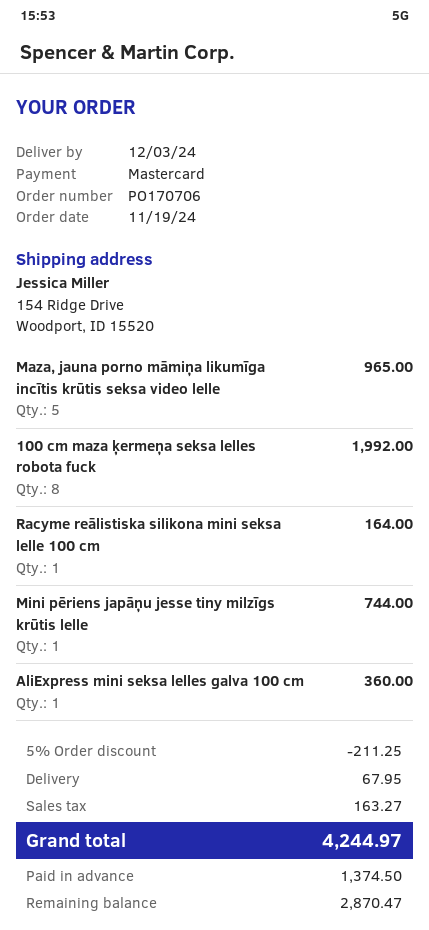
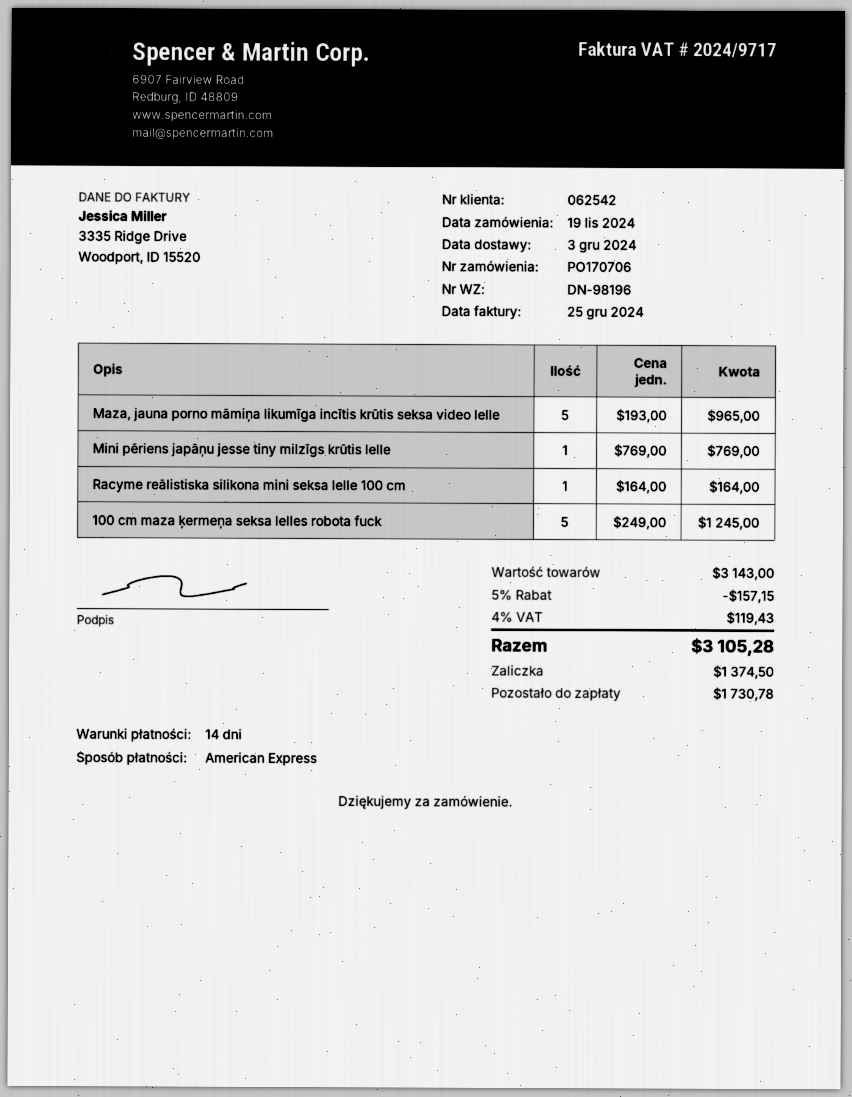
payment method: Mastercard -> American Express
100 cm maza ķermeņa seksa lelles robota fuck: 8 for 1992.00 -> 5 for 1245.00
Mini pēriens japāņu jesse tiny milzīgs krūtis lelle: 1 for 744.00 -> 1 for 769.00
AliExpress mini seksa lelles galva 100 cm: 1 for 360.00 -> none
discount: 5% = 211.25 -> 5% = 157.15
shipping: 67.95 -> none
tax: 163.27 -> 119.43
total: 4244.97 -> 3105.28
balance: 2870.47 -> 1730.78

